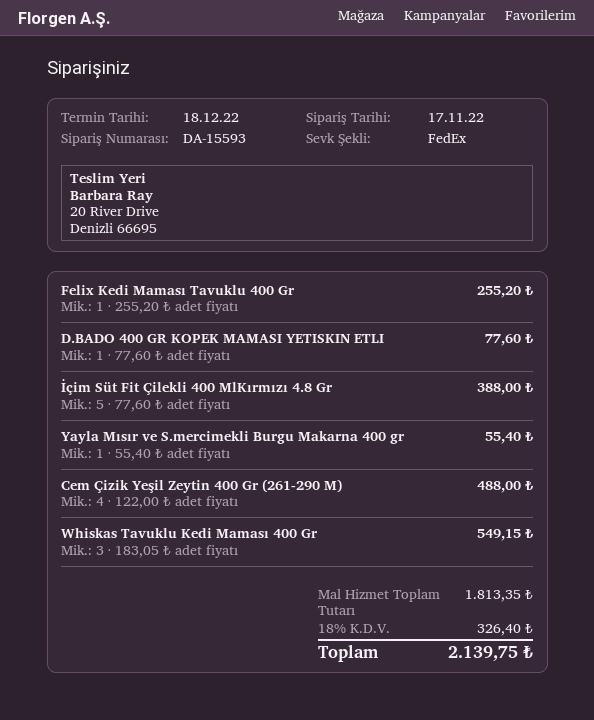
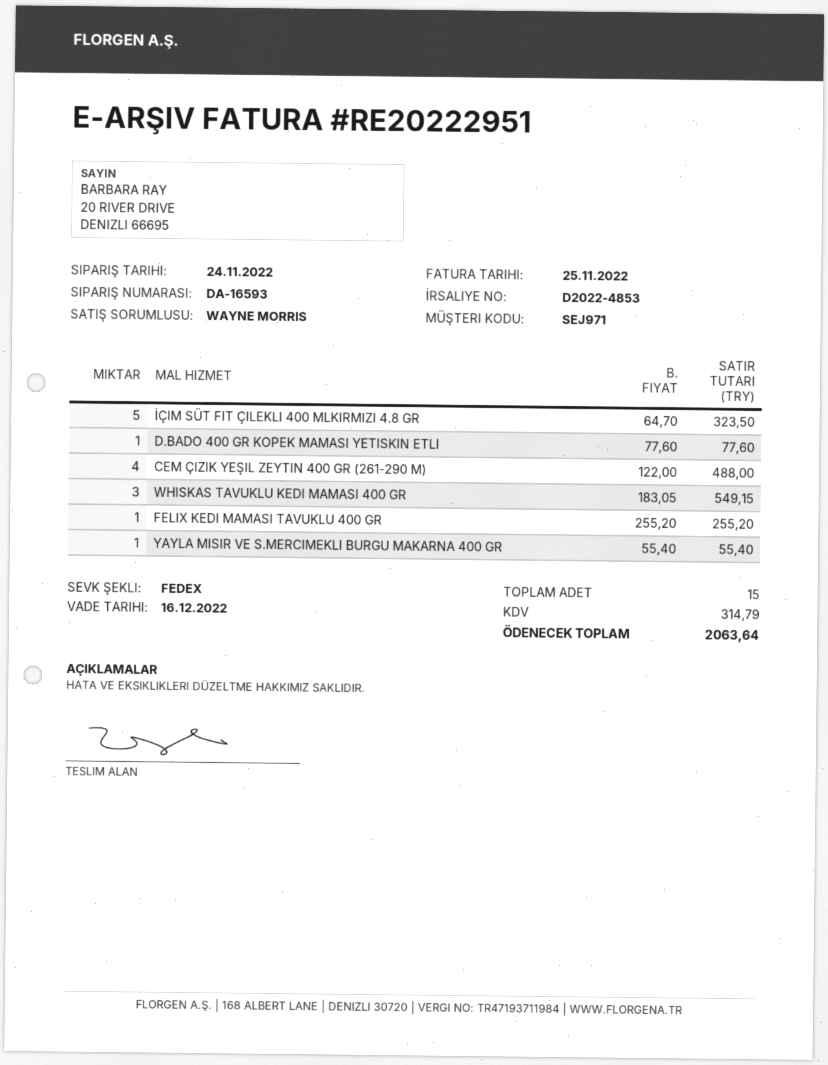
order number: DA-15593 -> DA-16593
order date: 2022-11-17 -> 2022-11-24
İçim Süt Fit Çilekli 400 MlKırmızı 4.8 Gr: 5 x 77.60 = 388.00 -> 5 x 64.70 = 323.50
tax: 326.40 -> 314.79
total: 2139.75 -> 2063.64

